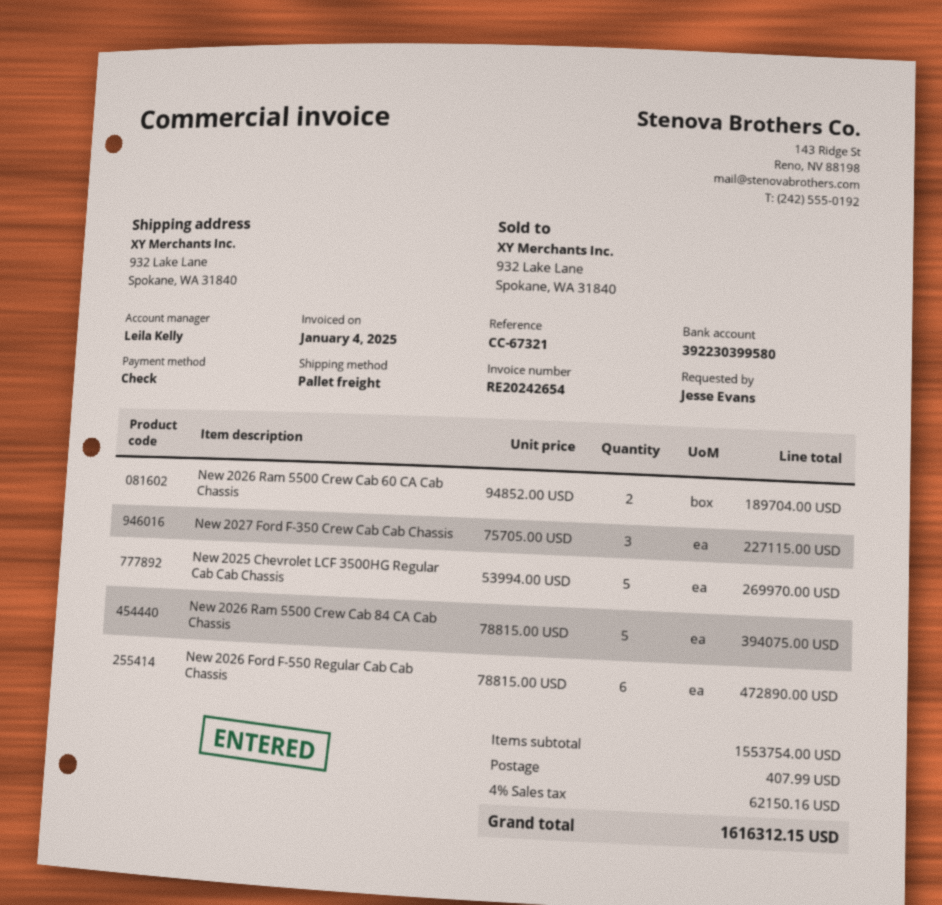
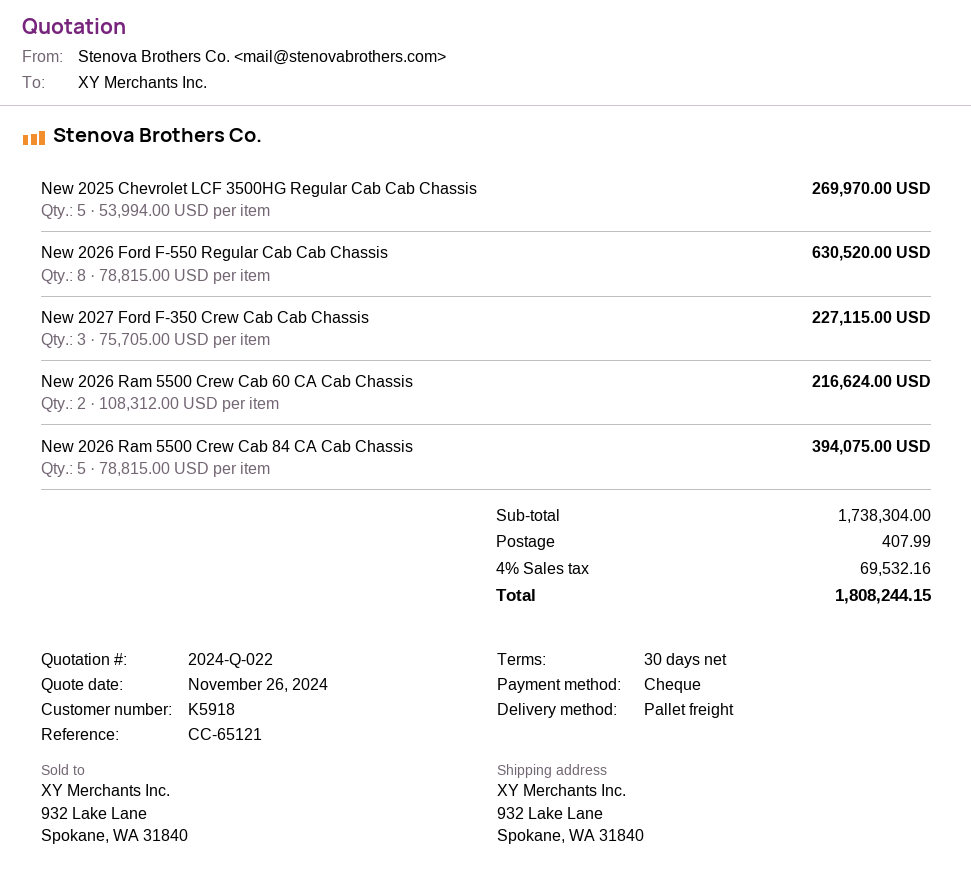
reference: CC-67321 -> CC-65121
New 2026 Ram 5500 Crew Cab 60 CA Cab Chassis: 2 x 94852.00 = 189704.00 -> 2 x 108312.00 = 216624.00
New 2026 Ford F-550 Regular Cab Cab Chassis: 6 x 78815.00 = 472890.00 -> 8 x 78815.00 = 630520.00
subtotal: 1553754.00 -> 1738304.00
tax: 4% = 62150.16 -> 4% = 69532.16
total: 1616312.15 -> 1808244.15

